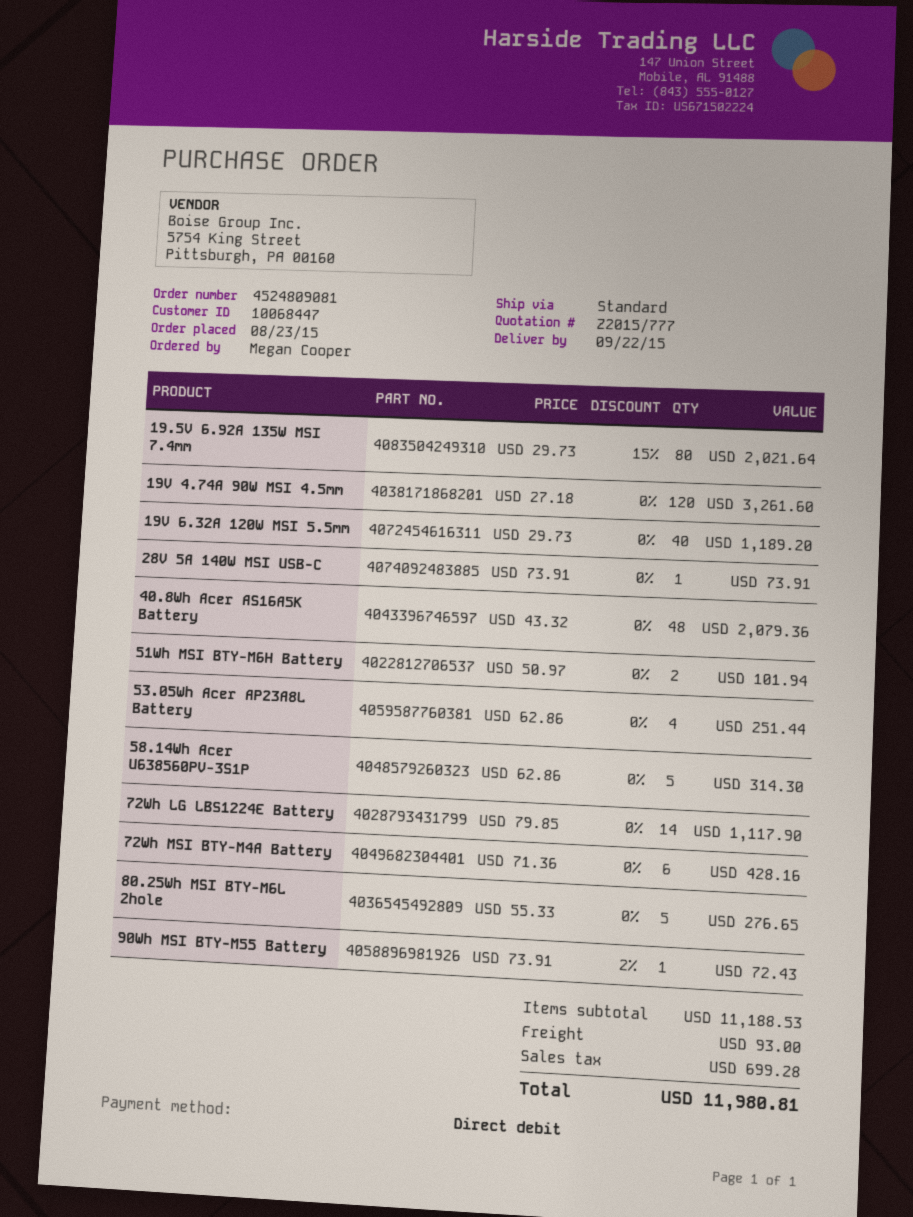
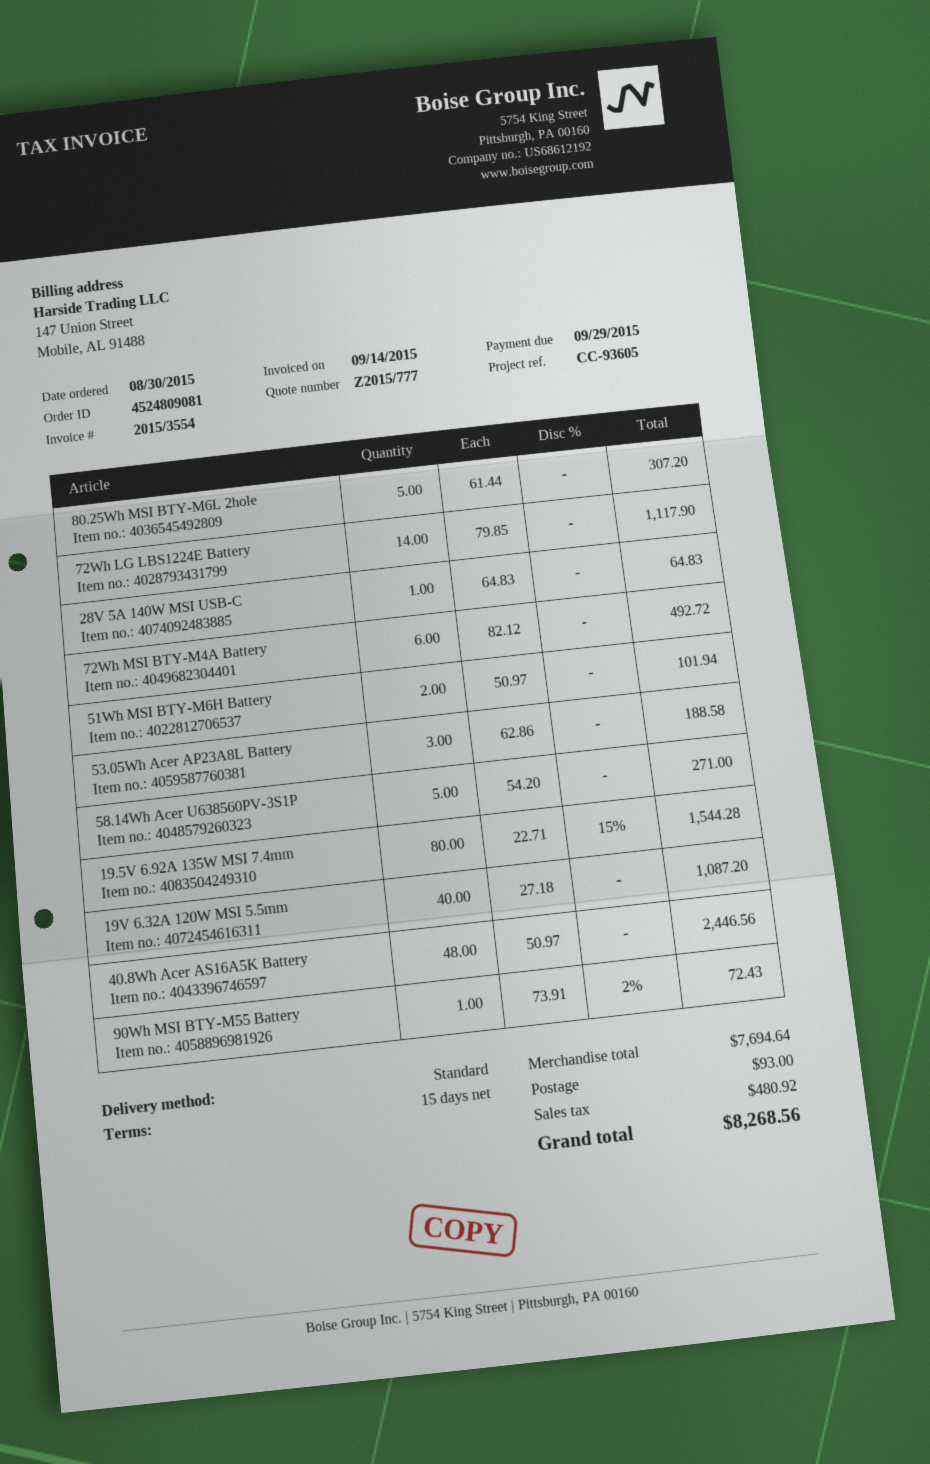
order date: 2015-08-23 -> 2015-08-30
19.5V 6.92A 135W MSI 7.4mm: 80 x 29.73 - 15% = 2021.64 -> 80 x 22.71 - 15% = 1544.28
19V 4.74A 90W MSI 4.5mm: 120 x 27.18 = 3261.60 -> none
19V 6.32A 120W MSI 5.5mm: 40 x 29.73 = 1189.20 -> 40 x 27.18 = 1087.20
28V 5A 140W MSI USB-C: 1 x 73.91 = 73.91 -> 1 x 64.83 = 64.83
40.8Wh Acer AS16A5K Battery: 48 x 43.32 = 2079.36 -> 48 x 50.97 = 2446.56
53.05Wh Acer AP23A8L Battery: 4 x 62.86 = 251.44 -> 3 x 62.86 = 188.58
58.14Wh Acer U638560PV-3S1P: 5 x 62.86 = 314.30 -> 5 x 54.20 = 271.00
72Wh MSI BTY-M4A Battery: 6 x 71.36 = 428.16 -> 6 x 82.12 = 492.72
80.25Wh MSI BTY-M6L 2hole: 5 x 55.33 = 276.65 -> 5 x 61.44 = 307.20
subtotal: 11188.53 -> 7694.64
tax: 699.28 -> 480.92
total: 11980.81 -> 8268.56

